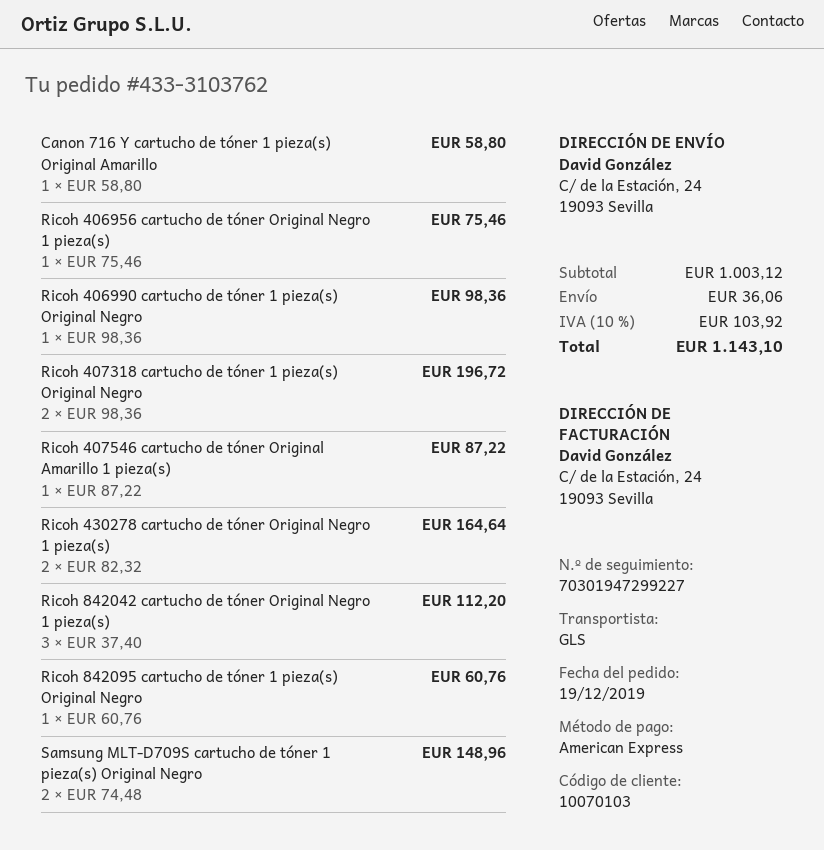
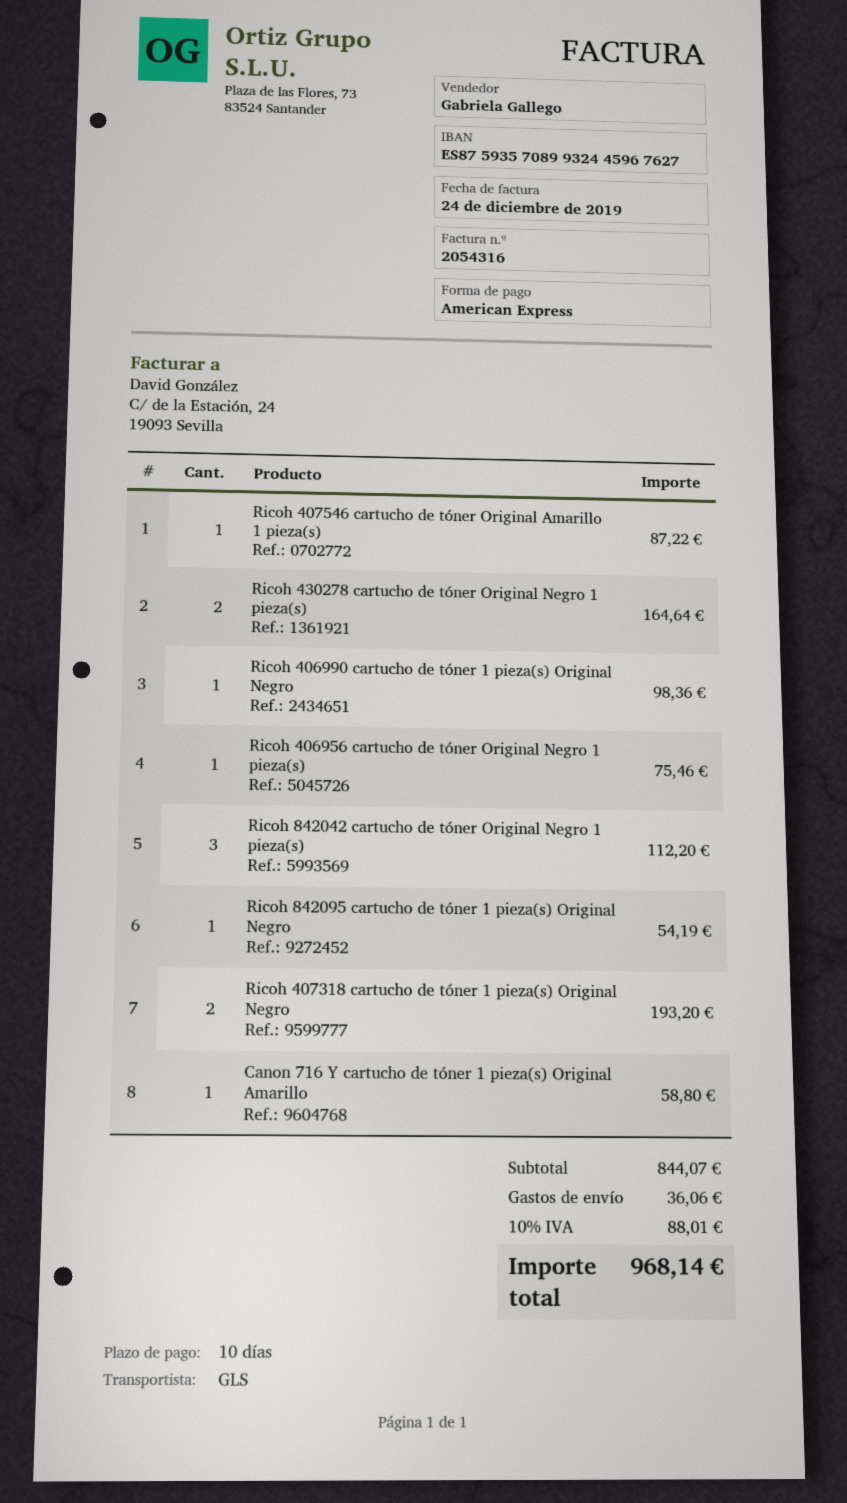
Ricoh 407318 cartucho de tóner 1 pieza(s) Original Negro: 2 for 196.72 -> 2 for 193.20
Ricoh 842095 cartucho de tóner 1 pieza(s) Original Negro: 1 for 60.76 -> 1 for 54.19
Samsung MLT-D709S cartucho de tóner 1 pieza(s) Original Negro: 2 for 148.96 -> none
subtotal: 1003.12 -> 844.07
tax: 10% = 103.92 -> 10% = 88.01
total: 1143.10 -> 968.14

